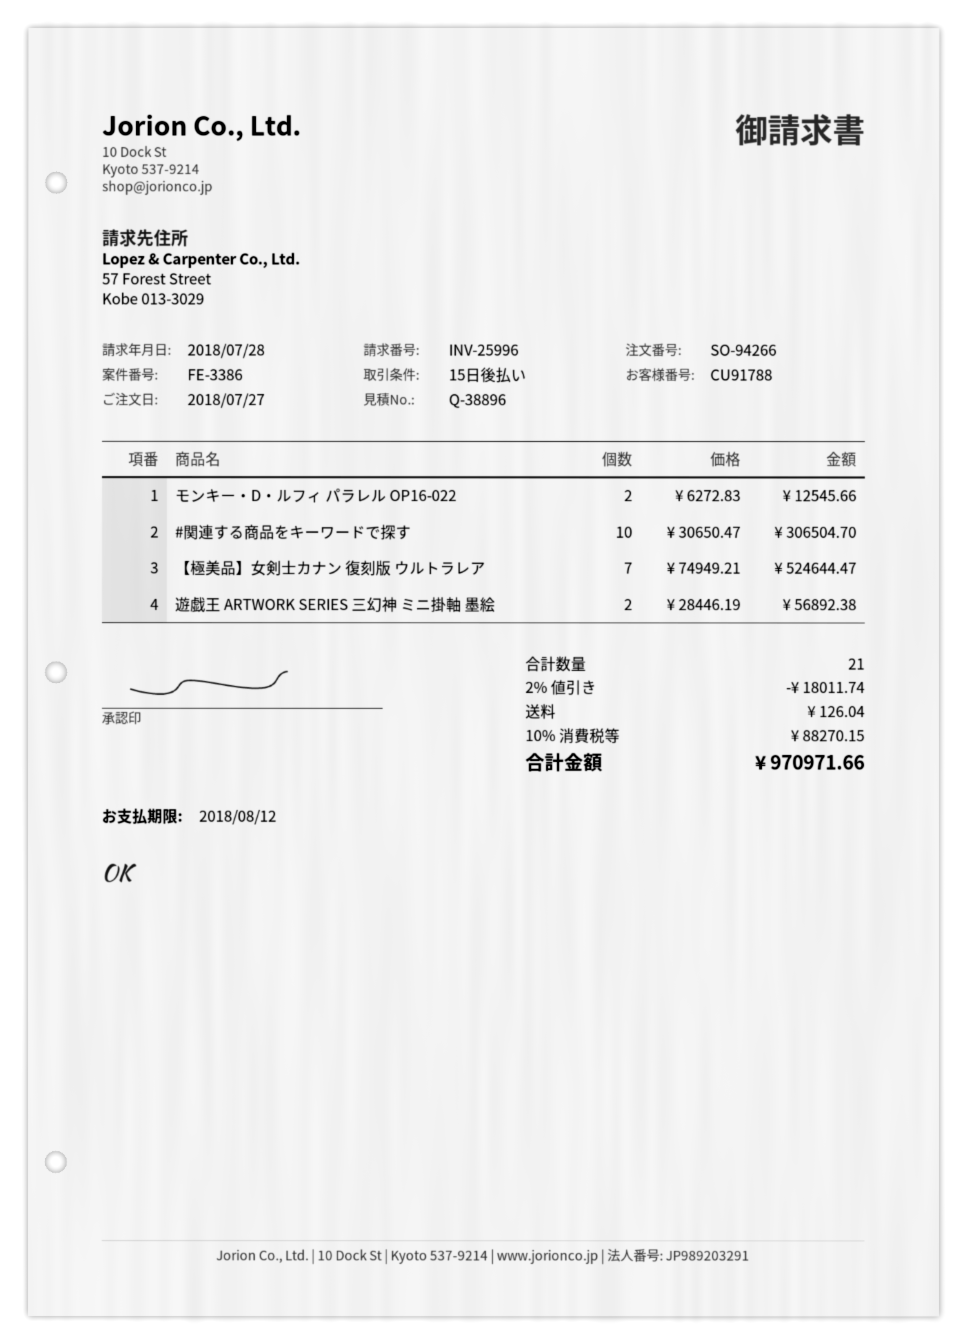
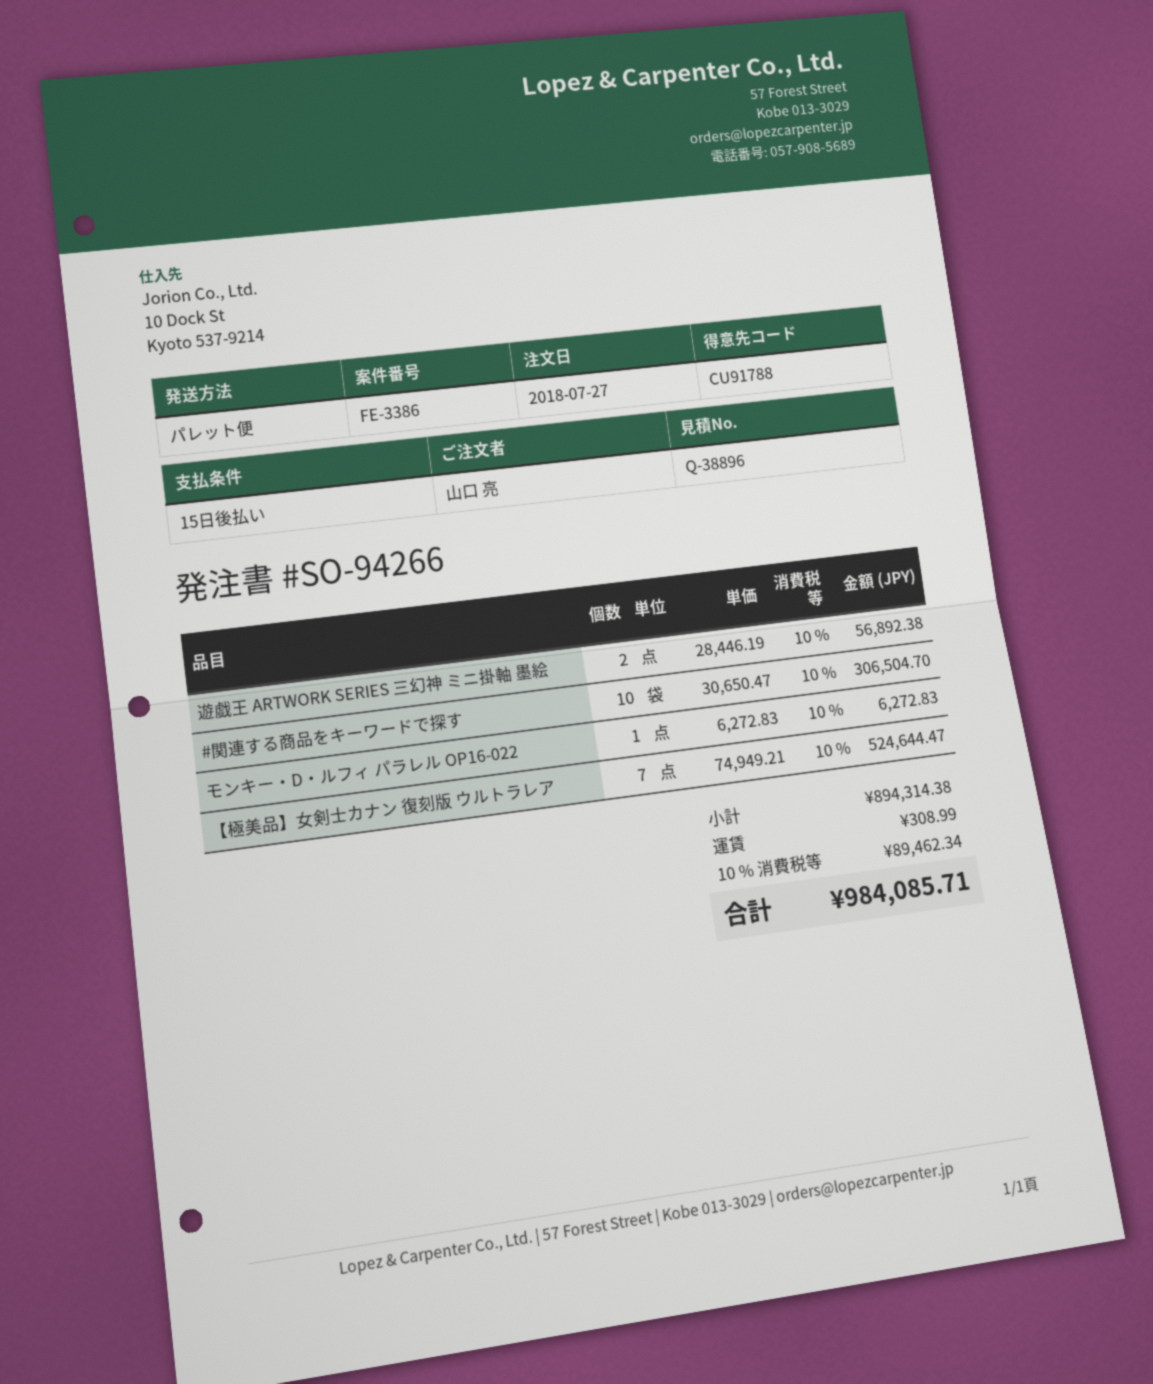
モンキー・D・ルフィ パラレル OP16-022: 2 x 6272.83 = 12545.66 -> 1 x 6272.83 = 6272.83
discount: 2% = 18011.74 -> none
shipping: 126.04 -> 308.99
tax: 10% = 88270.15 -> 10% = 89462.34
total: 970971.66 -> 984085.71

